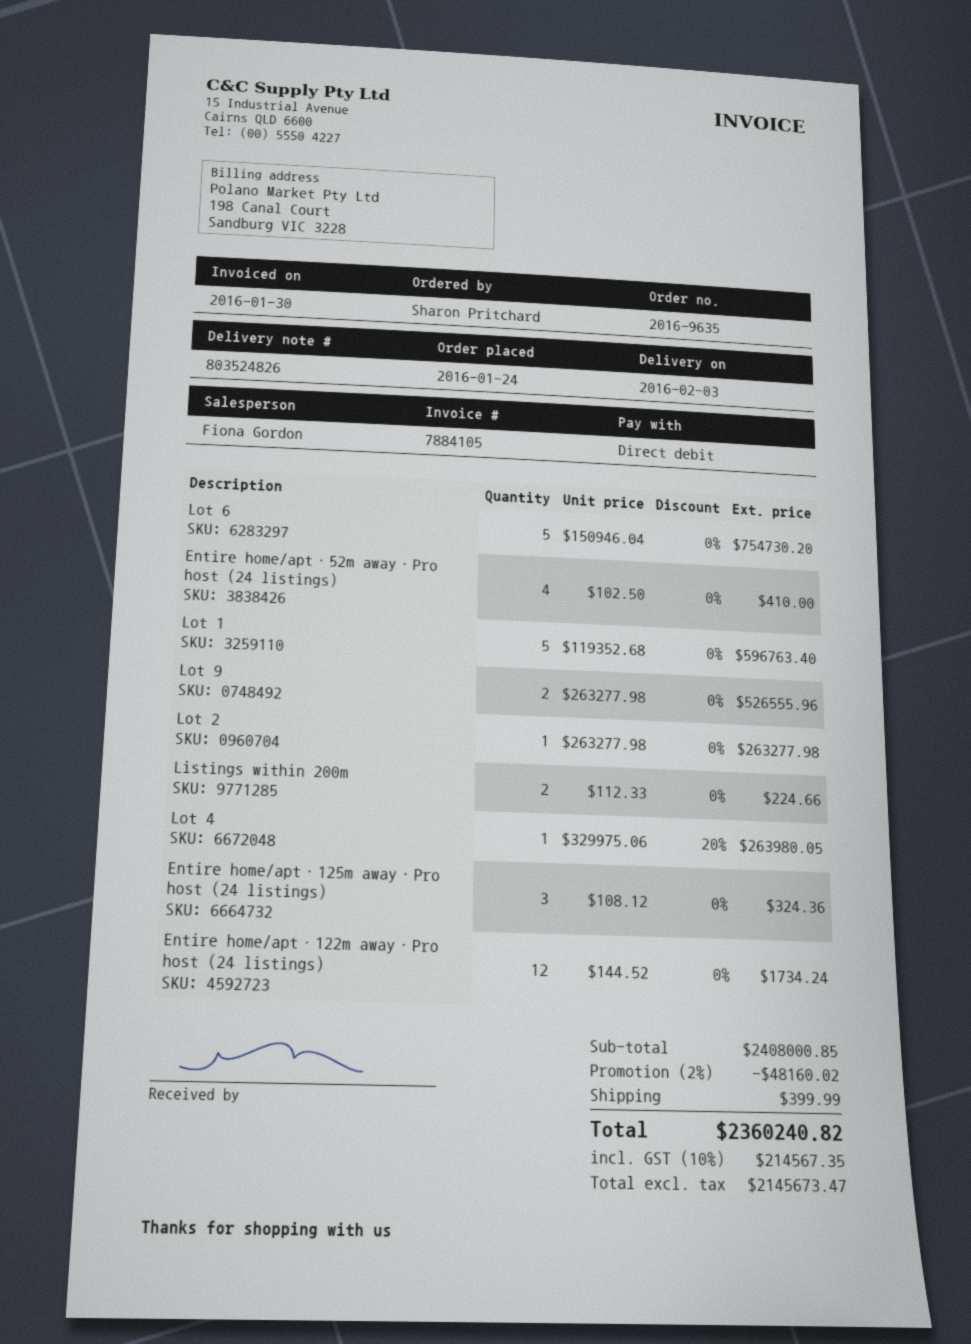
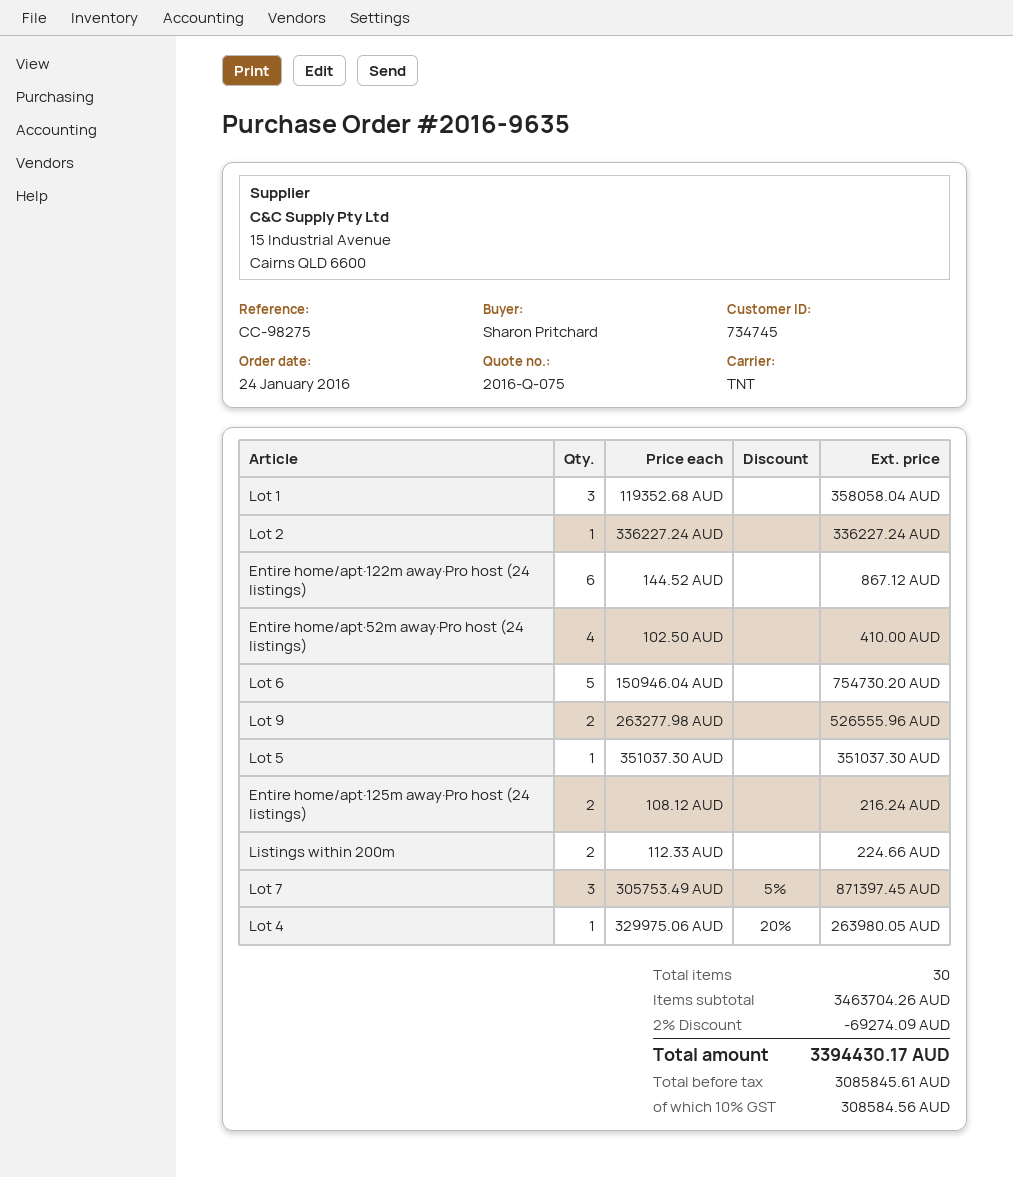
Lot 1: 5 x 119352.68 = 596763.40 -> 3 x 119352.68 = 358058.04
Lot 2: 1 x 263277.98 = 263277.98 -> 1 x 336227.24 = 336227.24
Entire home/apt·125m away·Pro host (24 listings): 3 x 108.12 = 324.36 -> 2 x 108.12 = 216.24
Entire home/apt·122m away·Pro host (24 listings): 12 x 144.52 = 1734.24 -> 6 x 144.52 = 867.12
Lot 5: none -> 1 x 351037.30 = 351037.30
Lot 7: none -> 3 x 305753.49 - 5% = 871397.45
subtotal: 2408000.85 -> 3463704.26
discount: 2% = 48160.02 -> 2% = 69274.09
shipping: 399.99 -> none
net: 2145673.47 -> 3085845.61
tax: 10% = 214567.35 -> 10% = 308584.56
total: 2360240.82 -> 3394430.17

